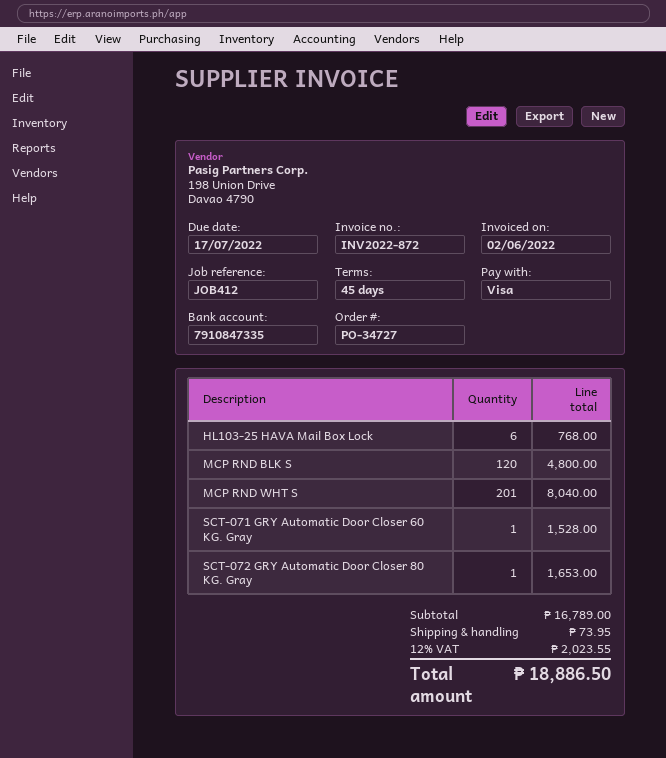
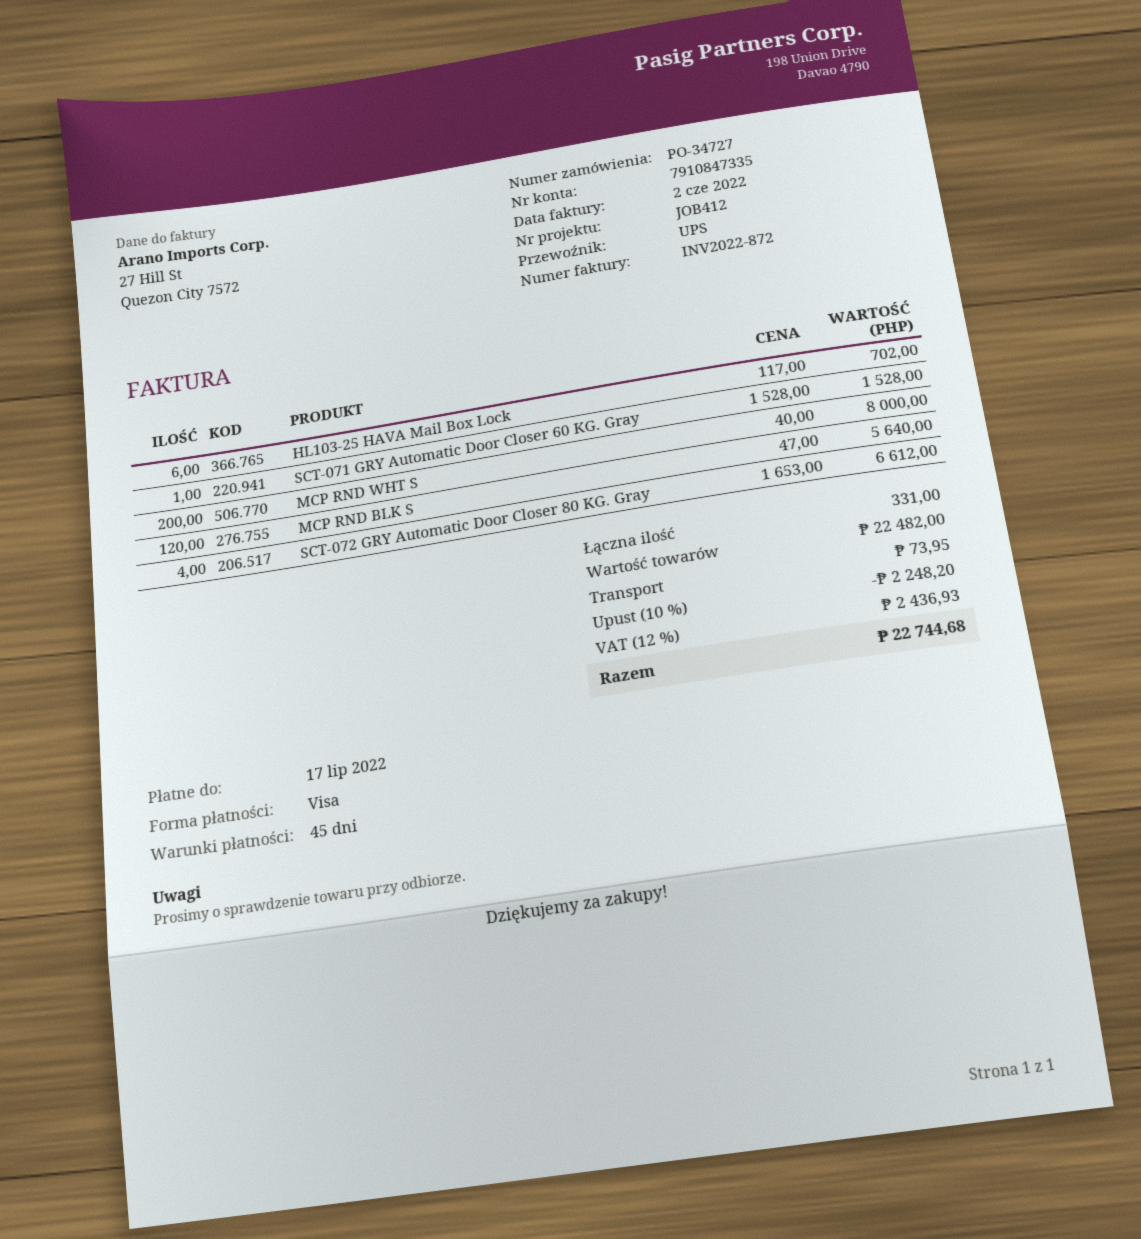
HL103-25 HAVA Mail Box Lock: 6 for 768.00 -> 6 for 702.00
MCP RND BLK S: 120 for 4800.00 -> 120 for 5640.00
MCP RND WHT S: 201 for 8040.00 -> 200 for 8000.00
SCT-072 GRY Automatic Door Closer 80 KG. Gray: 1 for 1653.00 -> 4 for 6612.00
subtotal: 16789.00 -> 22482.00
discount: none -> 10% = 2248.20
tax: 12% = 2023.55 -> 12% = 2436.93
total: 18886.50 -> 22744.68

